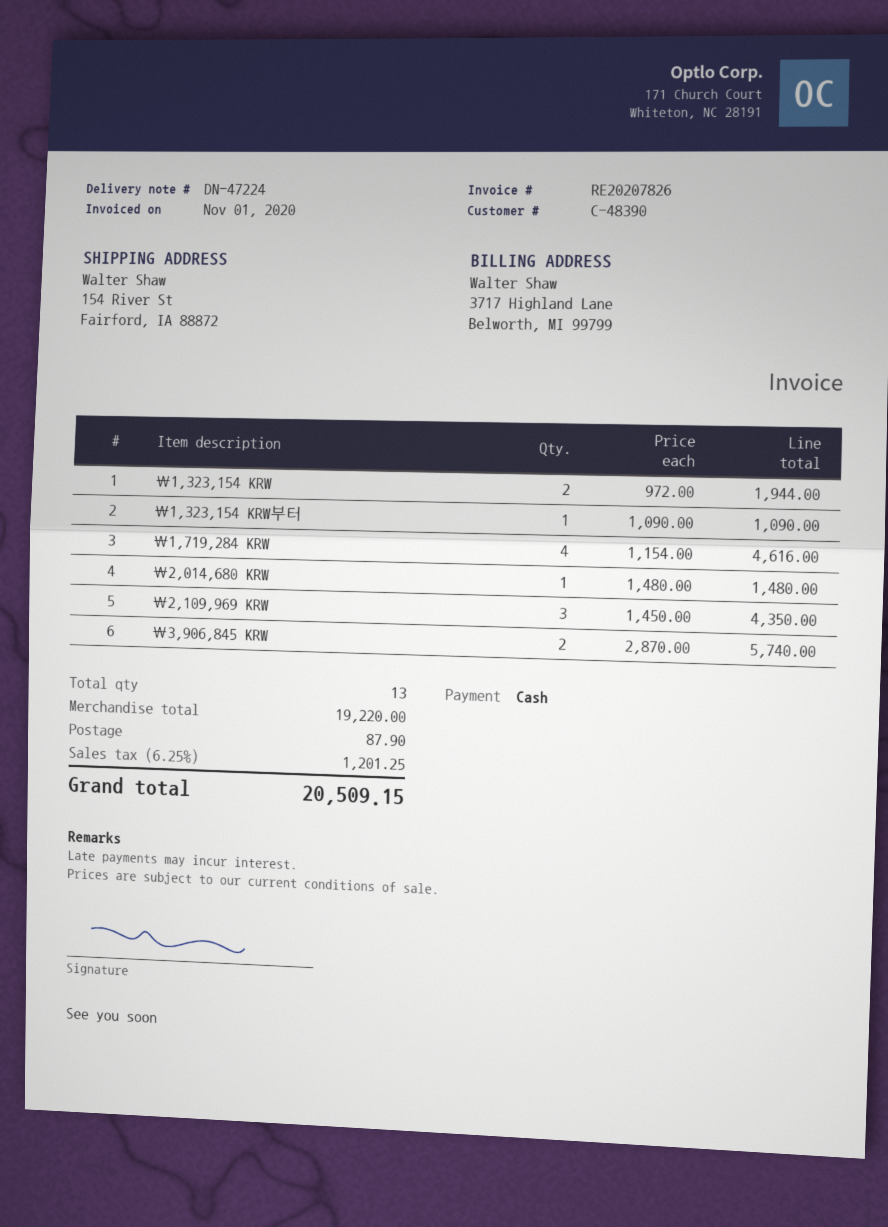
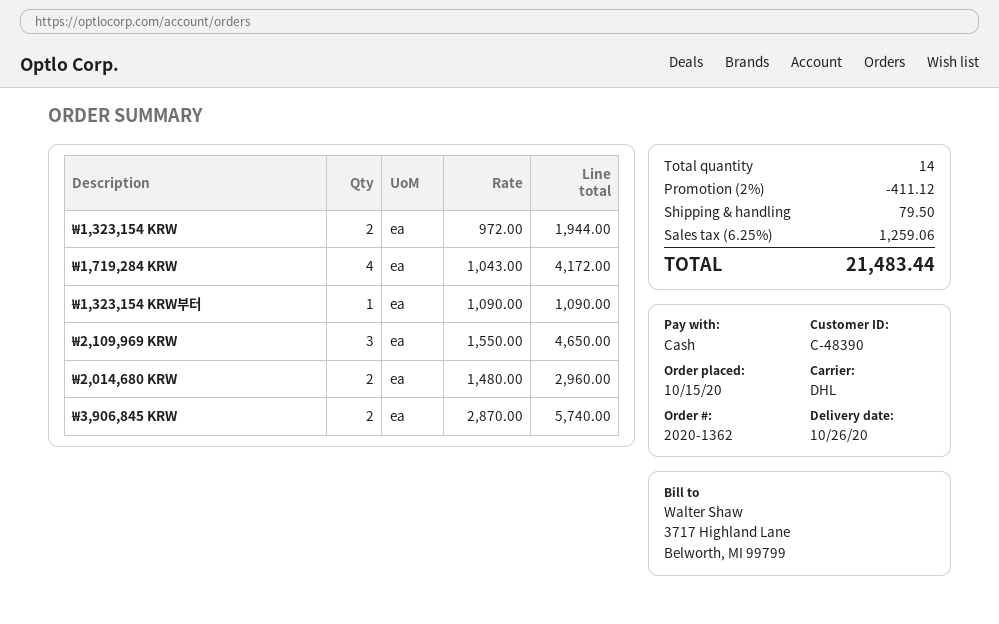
₩1,719,284 KRW: 4 x 1154.00 = 4616.00 -> 4 x 1043.00 = 4172.00
₩2,014,680 KRW: 1 x 1480.00 = 1480.00 -> 2 x 1480.00 = 2960.00
₩2,109,969 KRW: 3 x 1450.00 = 4350.00 -> 3 x 1550.00 = 4650.00
total quantity: 13 -> 14
discount: none -> 2% = 411.12
shipping: 87.90 -> 79.50
tax: 6.25% = 1201.25 -> 6.25% = 1259.06
total: 20509.15 -> 21483.44

